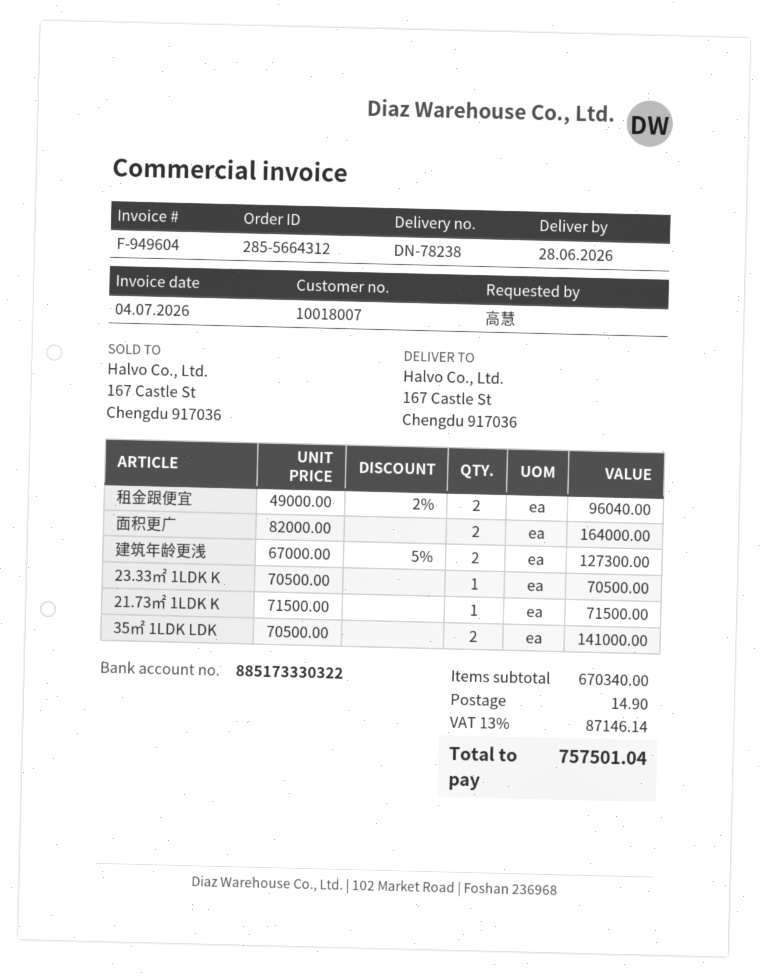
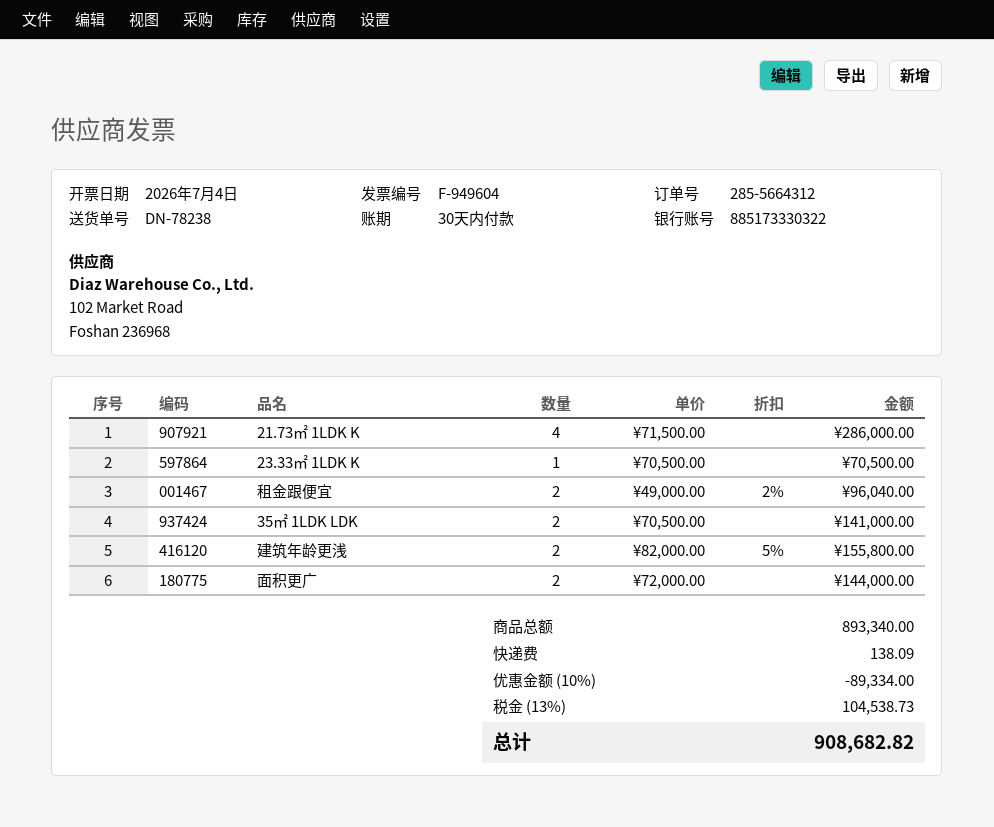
面积更广: 2 x 82000.00 = 164000.00 -> 2 x 72000.00 = 144000.00
建筑年龄更浅: 2 x 67000.00 - 5% = 127300.00 -> 2 x 82000.00 - 5% = 155800.00
21.73㎡ 1LDK K: 1 x 71500.00 = 71500.00 -> 4 x 71500.00 = 286000.00
subtotal: 670340.00 -> 893340.00
discount: none -> 10% = 89334.00
shipping: 14.90 -> 138.09
tax: 13% = 87146.14 -> 13% = 104538.73
total: 757501.04 -> 908682.82

